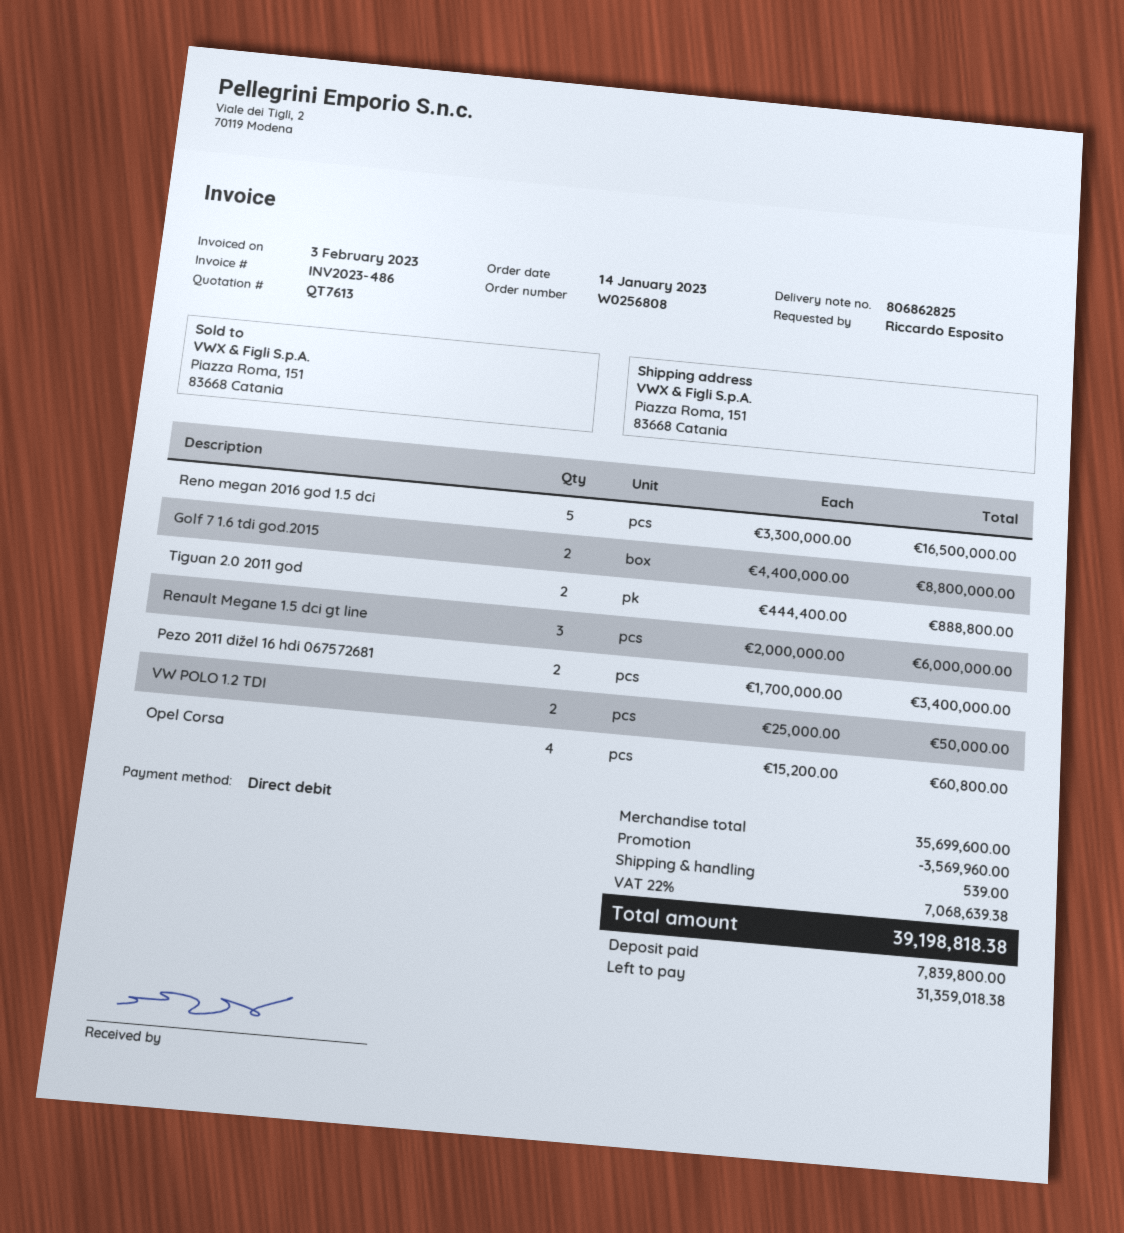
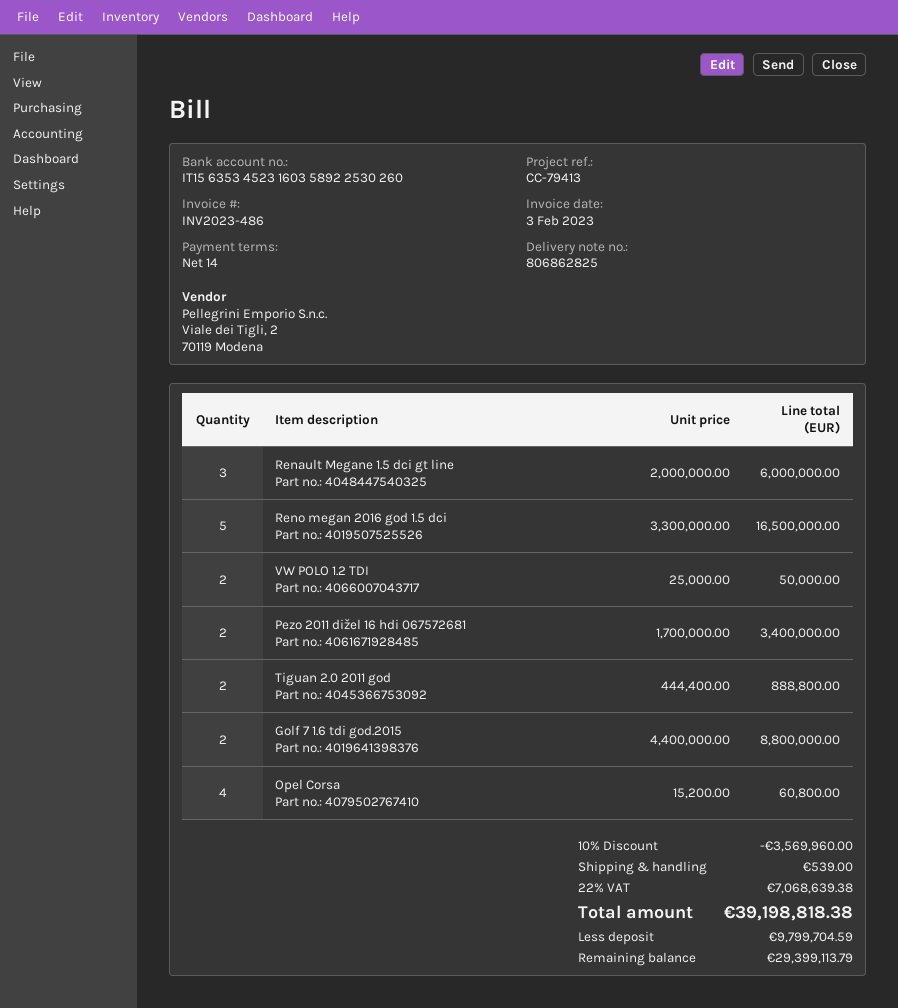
deposit: 7839800.00 -> 9799704.59
balance: 31359018.38 -> 29399113.79

